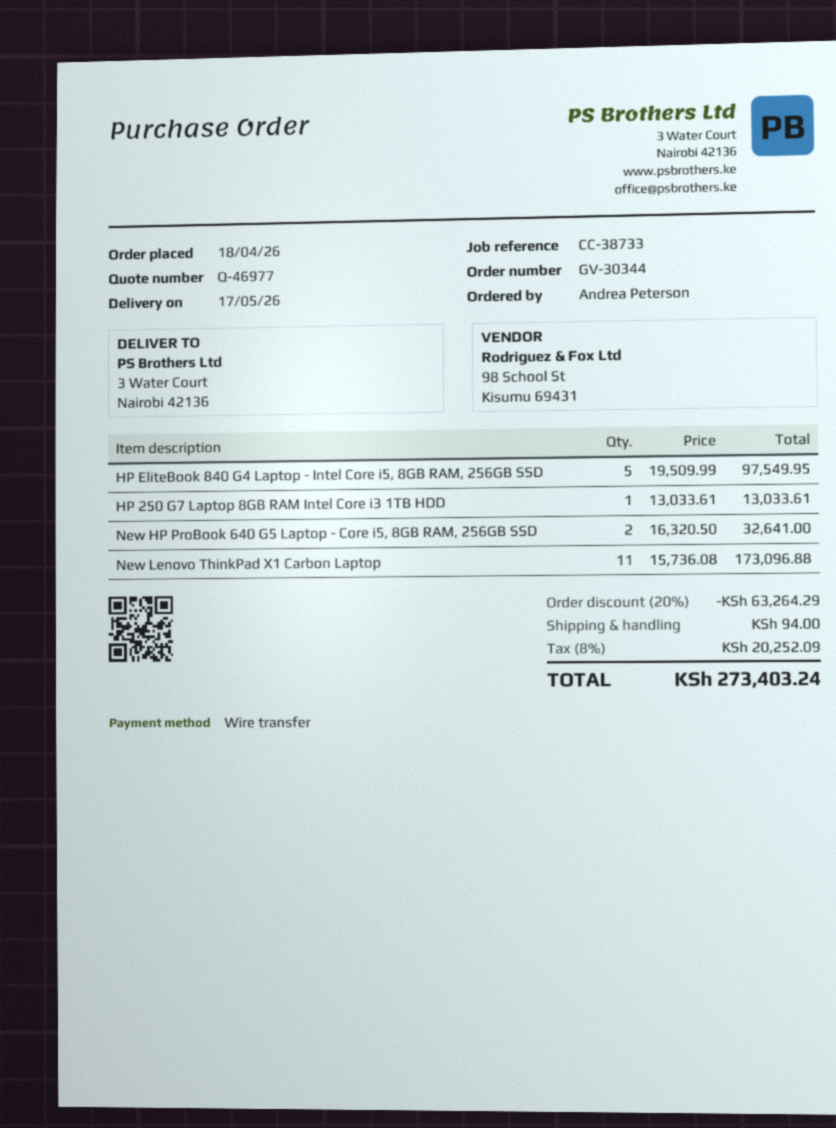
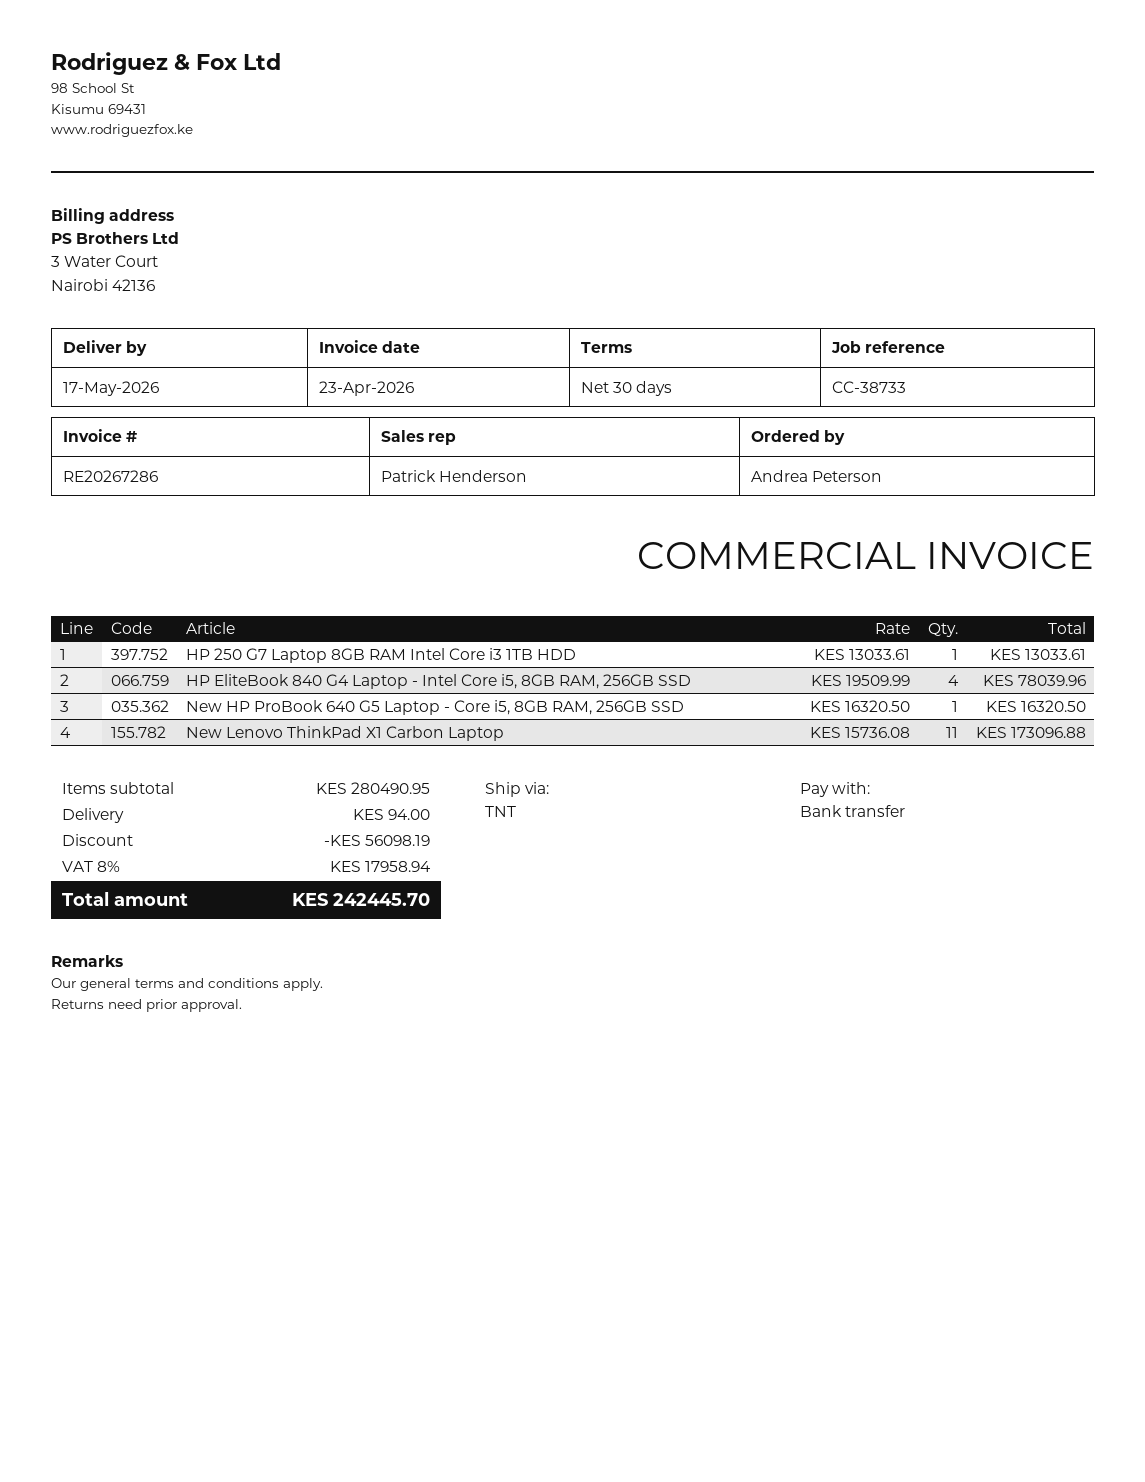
HP EliteBook 840 G4 Laptop - Intel Core i5, 8GB RAM, 256GB SSD: 5 x 19509.99 = 97549.95 -> 4 x 19509.99 = 78039.96
New HP ProBook 640 G5 Laptop - Core i5, 8GB RAM, 256GB SSD: 2 x 16320.50 = 32641.00 -> 1 x 16320.50 = 16320.50
discount: 63264.29 -> 56098.19
tax: 8% = 20252.09 -> 8% = 17958.94
total: 273403.24 -> 242445.70

